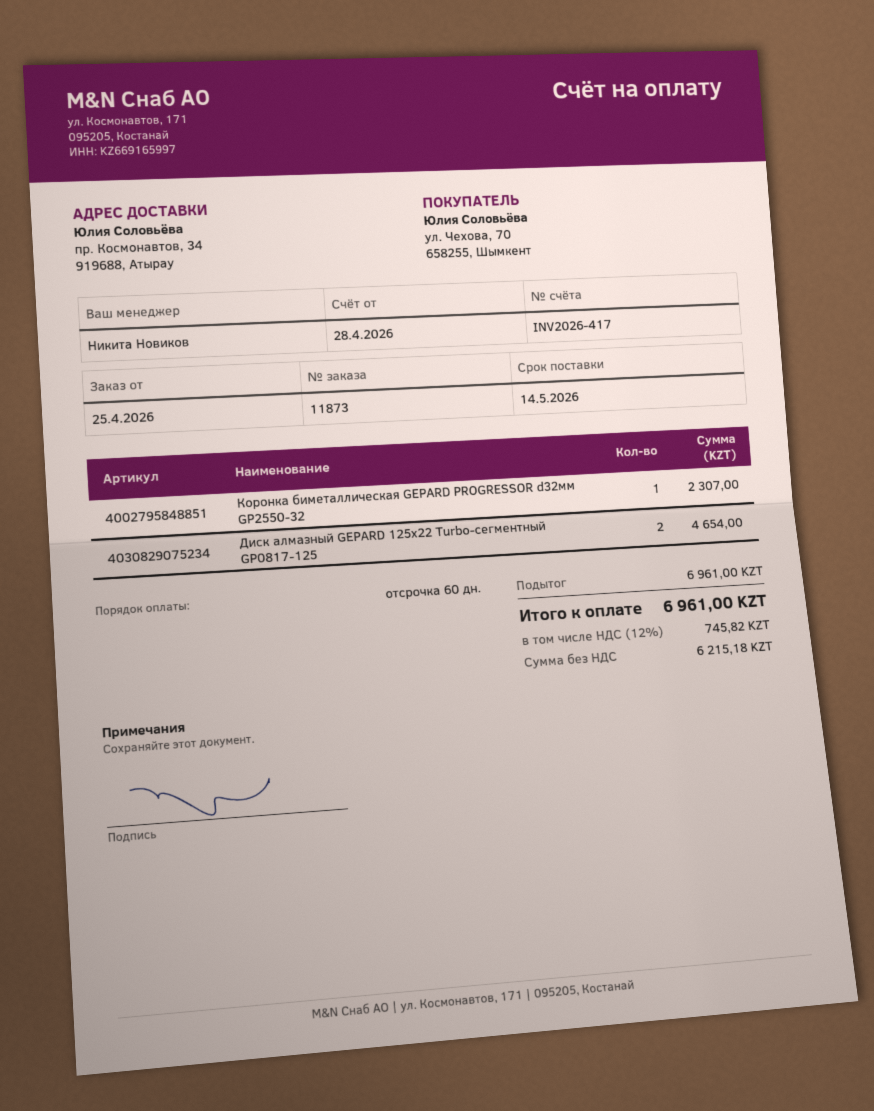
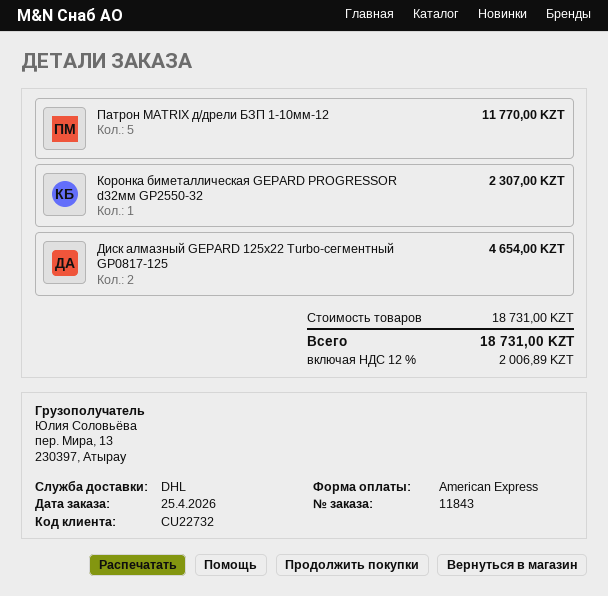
order number: 11873 -> 11843
ship to: пр. Космонавтов, 34, 919688, Атырау -> пер. Мира, 13, 230397, Атырау
Патрон MATRIX д/дрели БЗП 1-10мм-12: none -> 5 for 11770.00
subtotal: 6961.00 -> 18731.00
tax: 12% = 745.82 -> 12% = 2006.89
total: 6961.00 -> 18731.00

